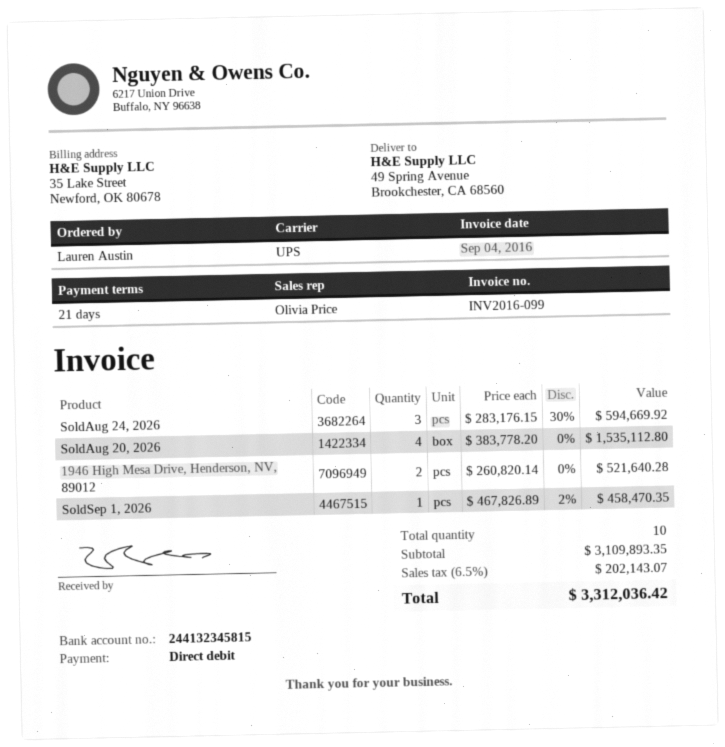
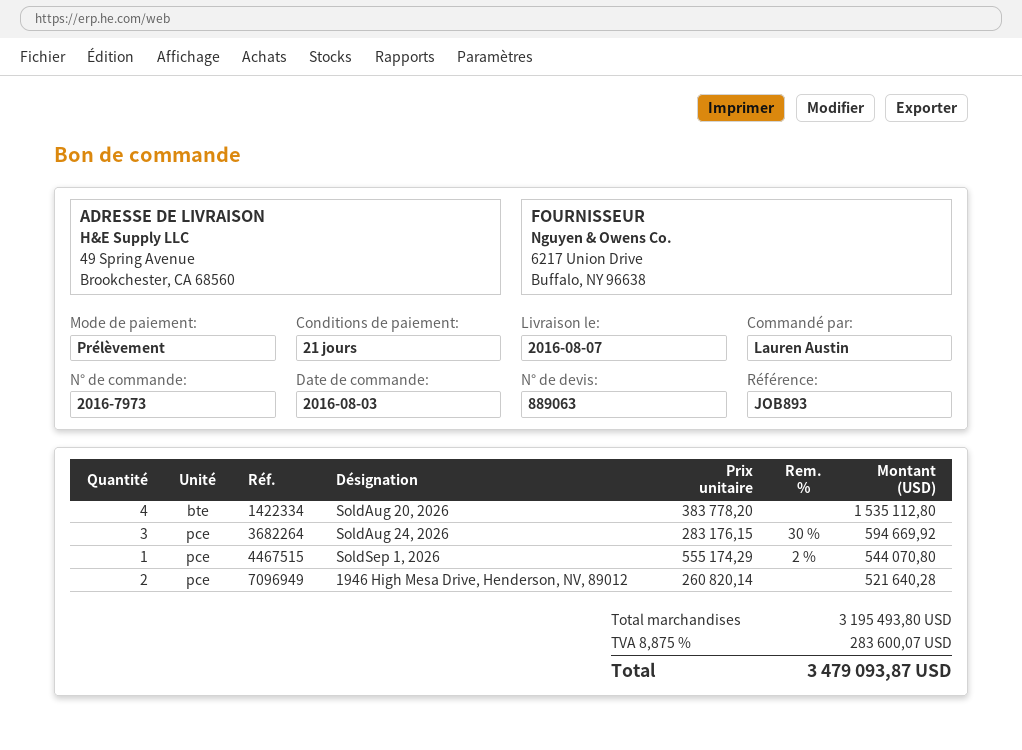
SoldSep 1, 2026: 1 x 467826.89 - 2% = 458470.35 -> 1 x 555174.29 - 2% = 544070.80
subtotal: 3109893.35 -> 3195493.80
tax: 6.5% = 202143.07 -> 8.875% = 283600.07
total: 3312036.42 -> 3479093.87

